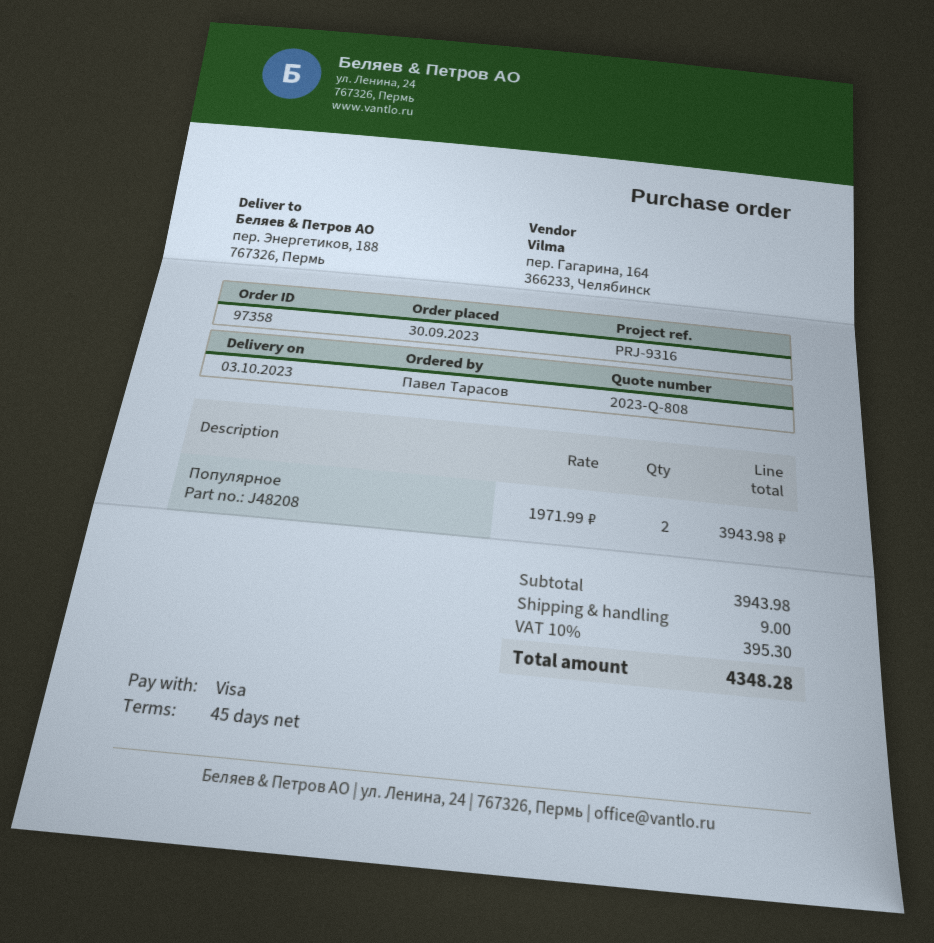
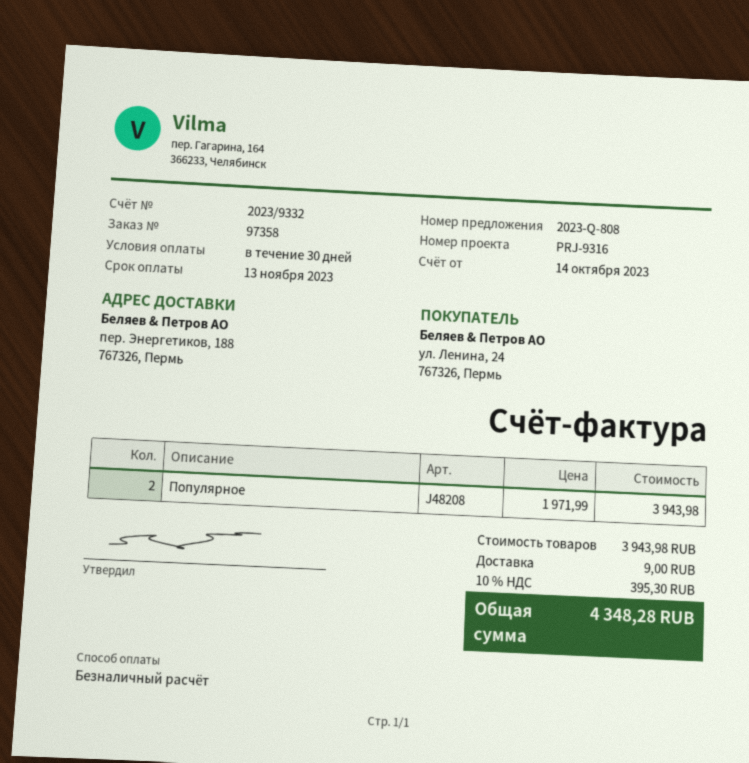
payment terms: 45 days -> 30 days
payment method: Visa -> bank transfer

